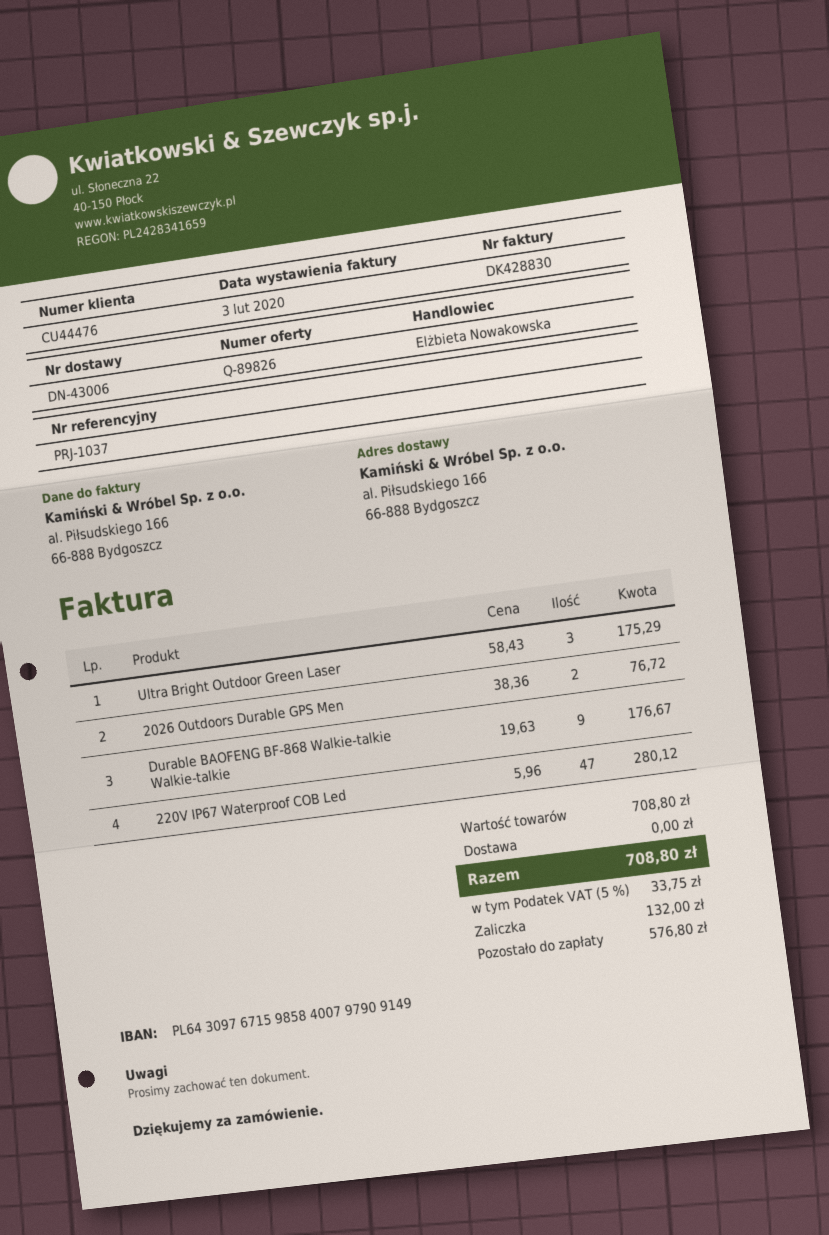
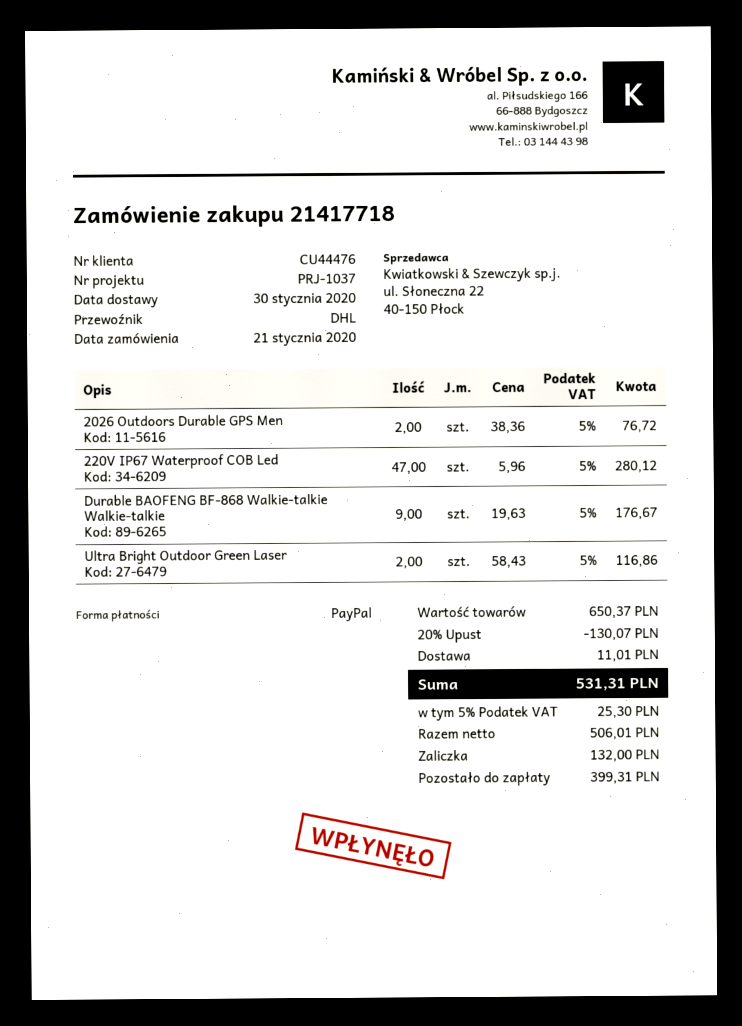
Ultra Bright Outdoor Green Laser: 3 x 58.43 = 175.29 -> 2 x 58.43 = 116.86
subtotal: 708.80 -> 650.37
discount: none -> 20% = 130.07
shipping: 0.00 -> 11.01
tax: 5% = 33.75 -> 5% = 25.30
total: 708.80 -> 531.31
balance: 576.80 -> 399.31

